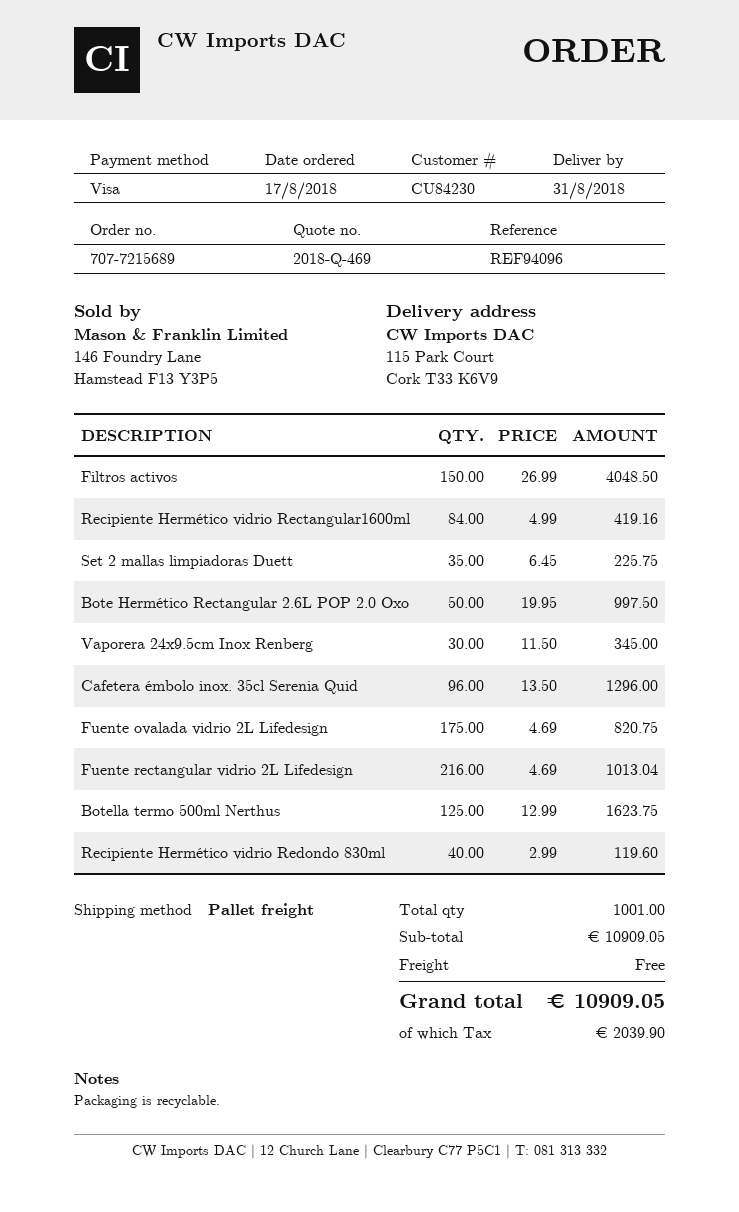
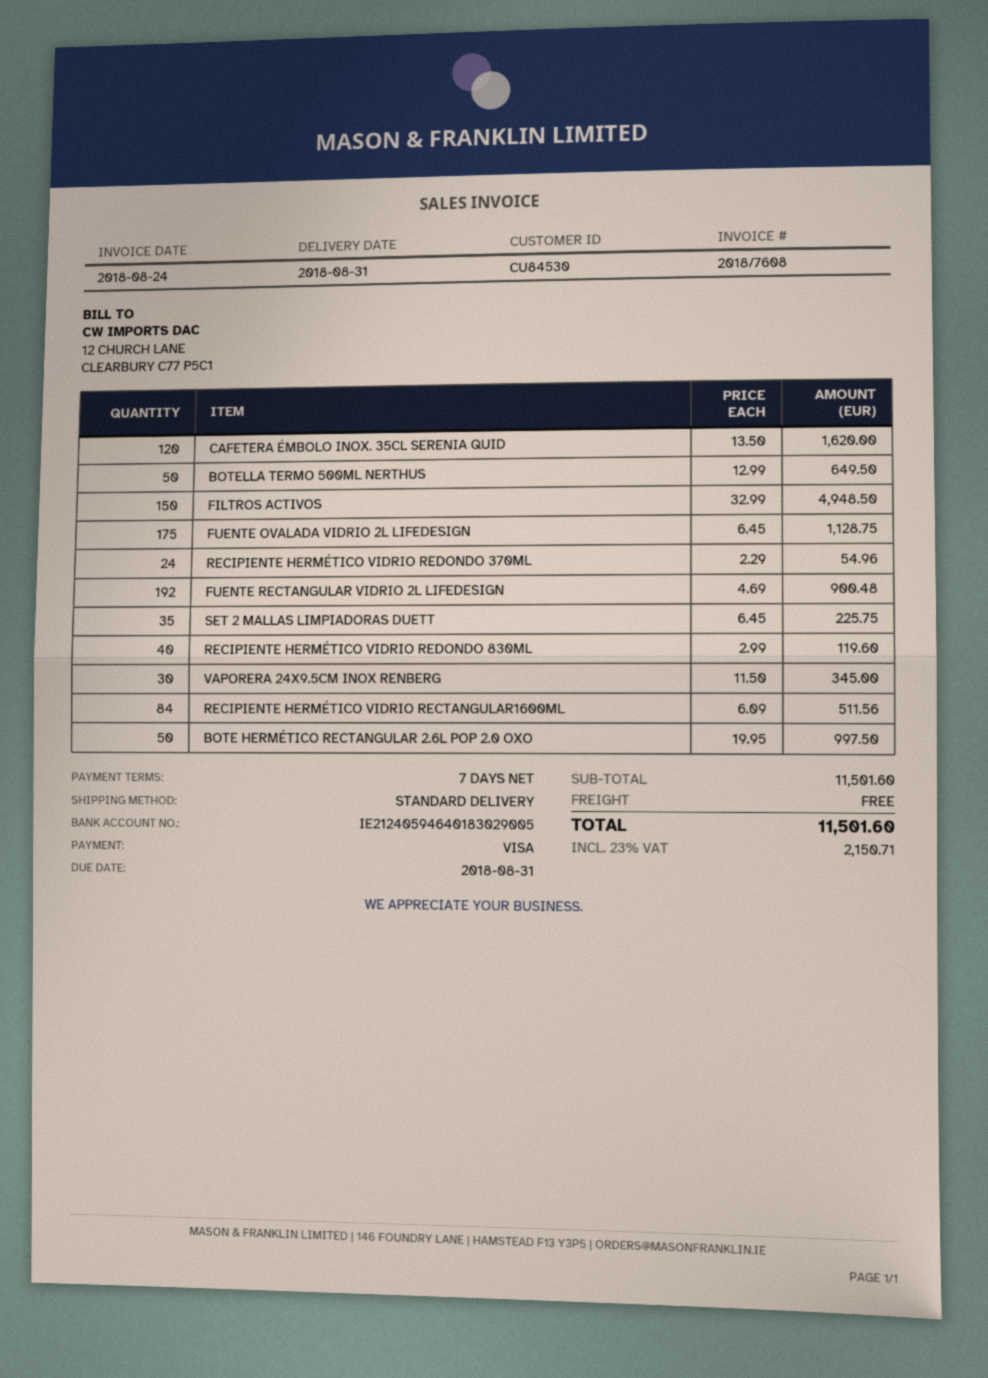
customer number: CU84230 -> CU84530
shipping method: pallet freight -> standard
Filtros activos: 150 x 26.99 = 4048.50 -> 150 x 32.99 = 4948.50
Recipiente Hermético vidrio Rectangular1600ml: 84 x 4.99 = 419.16 -> 84 x 6.09 = 511.56
Cafetera émbolo inox. 35cl Serenia Quid: 96 x 13.50 = 1296.00 -> 120 x 13.50 = 1620.00
Fuente ovalada vidrio 2L Lifedesign: 175 x 4.69 = 820.75 -> 175 x 6.45 = 1128.75
Fuente rectangular vidrio 2L Lifedesign: 216 x 4.69 = 1013.04 -> 192 x 4.69 = 900.48
Botella termo 500ml Nerthus: 125 x 12.99 = 1623.75 -> 50 x 12.99 = 649.50
RECIPIENTE HERMÉTICO VIDRIO REDONDO 370ML: none -> 24 x 2.29 = 54.96
subtotal: 10909.05 -> 11501.60
tax: 2039.90 -> 2150.71
total: 10909.05 -> 11501.60

